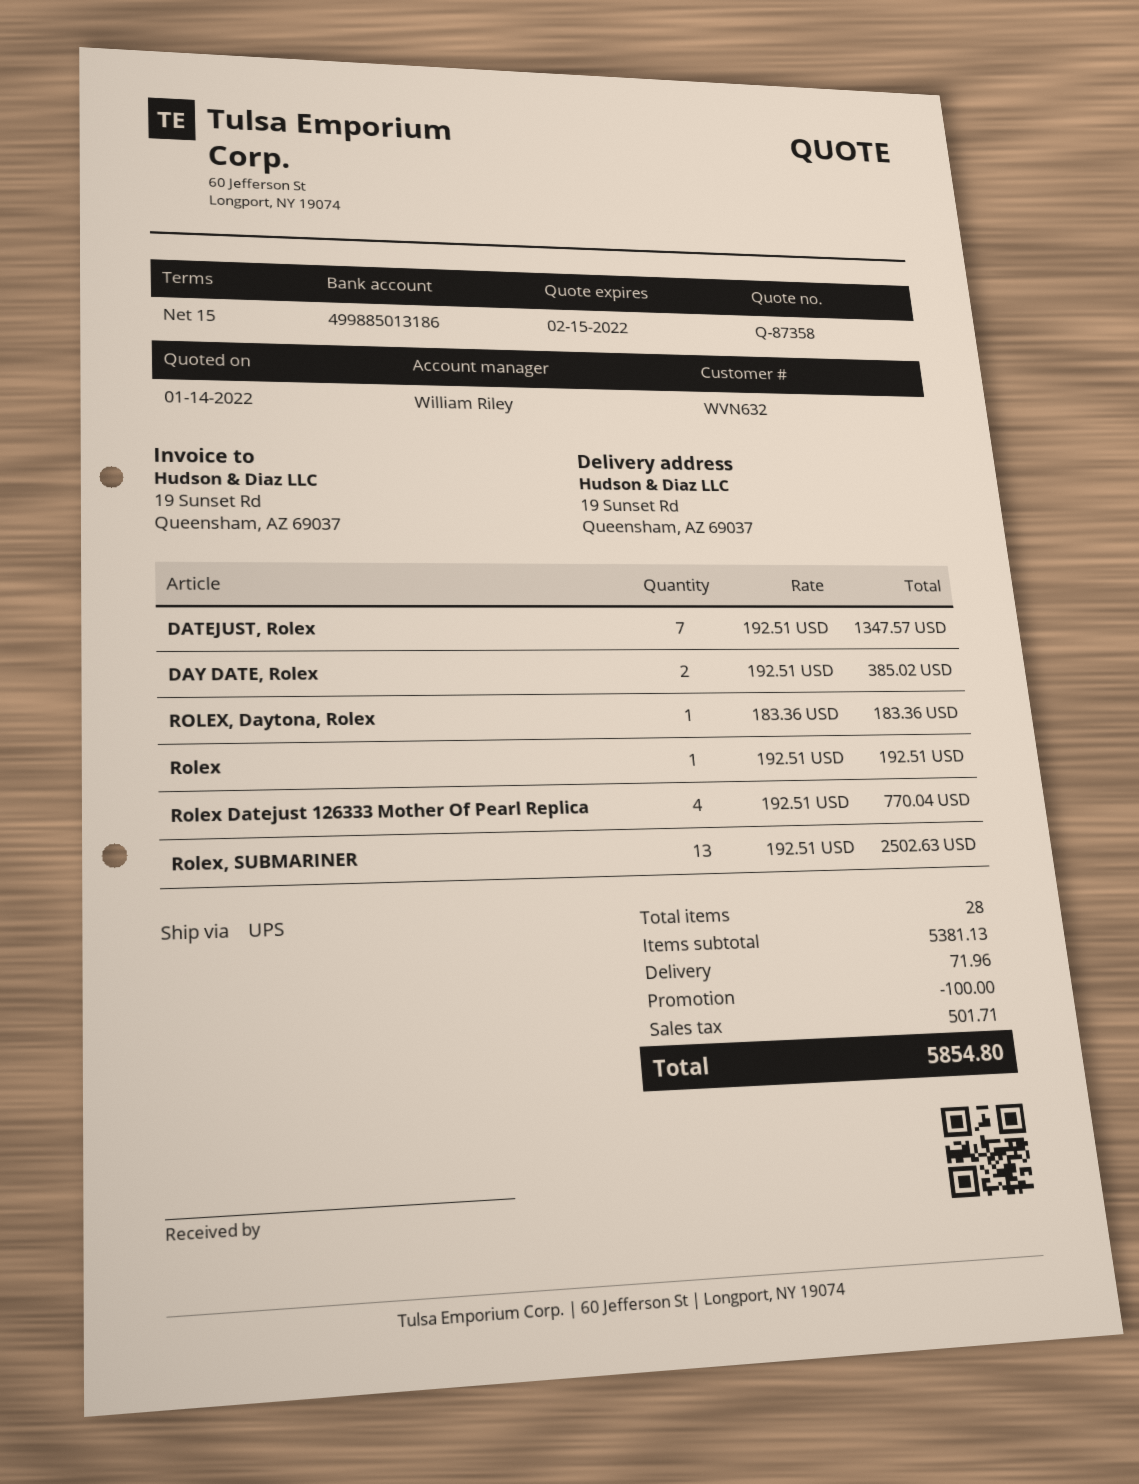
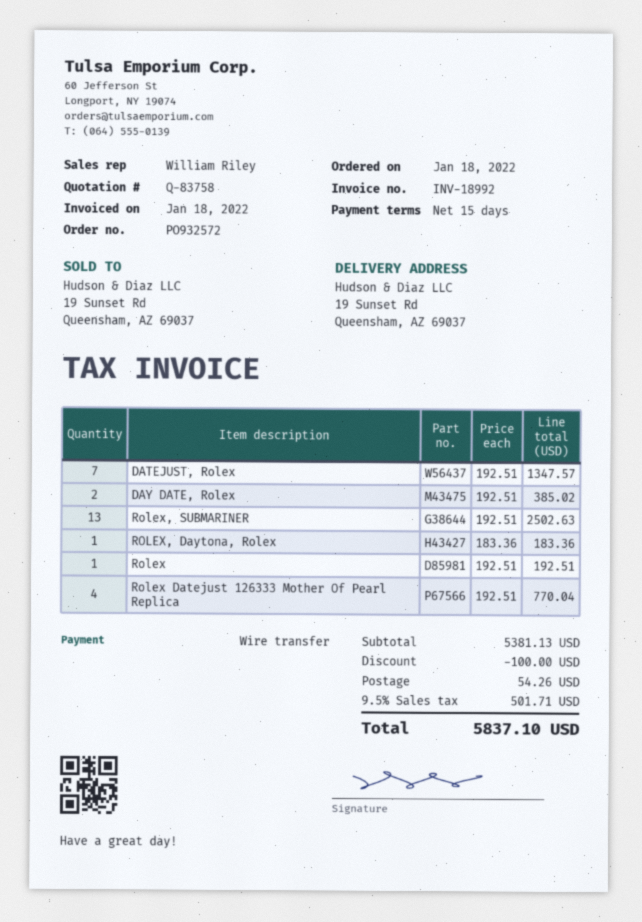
quote number: Q-87358 -> Q-83758
shipping: 71.96 -> 54.26
total: 5854.80 -> 5837.10

